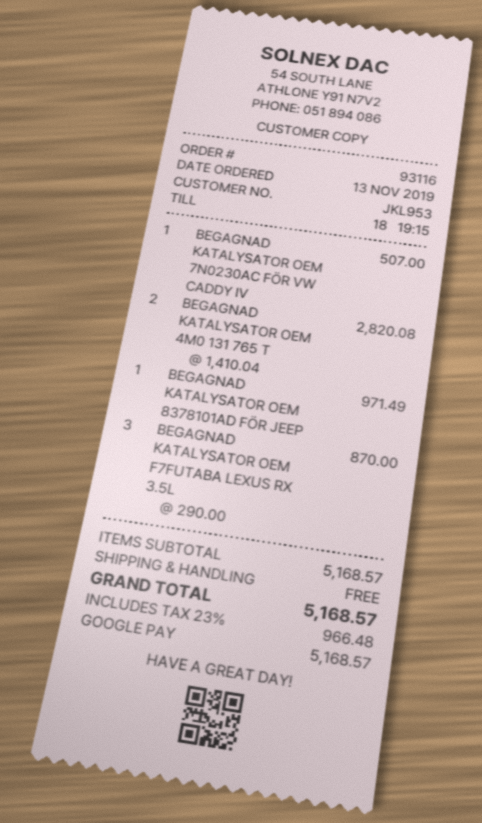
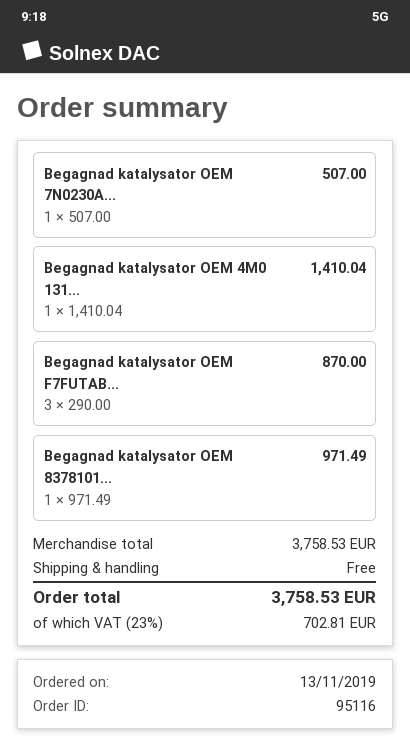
order number: 93116 -> 95116
BEGAGNAD KATALYSATOR OEM 4M0 131 765 T: 2 x 1410.04 = 2820.08 -> 1 x 1410.04 = 1410.04
subtotal: 5168.57 -> 3758.53
tax: 23% = 966.48 -> 23% = 702.81
total: 5168.57 -> 3758.53

